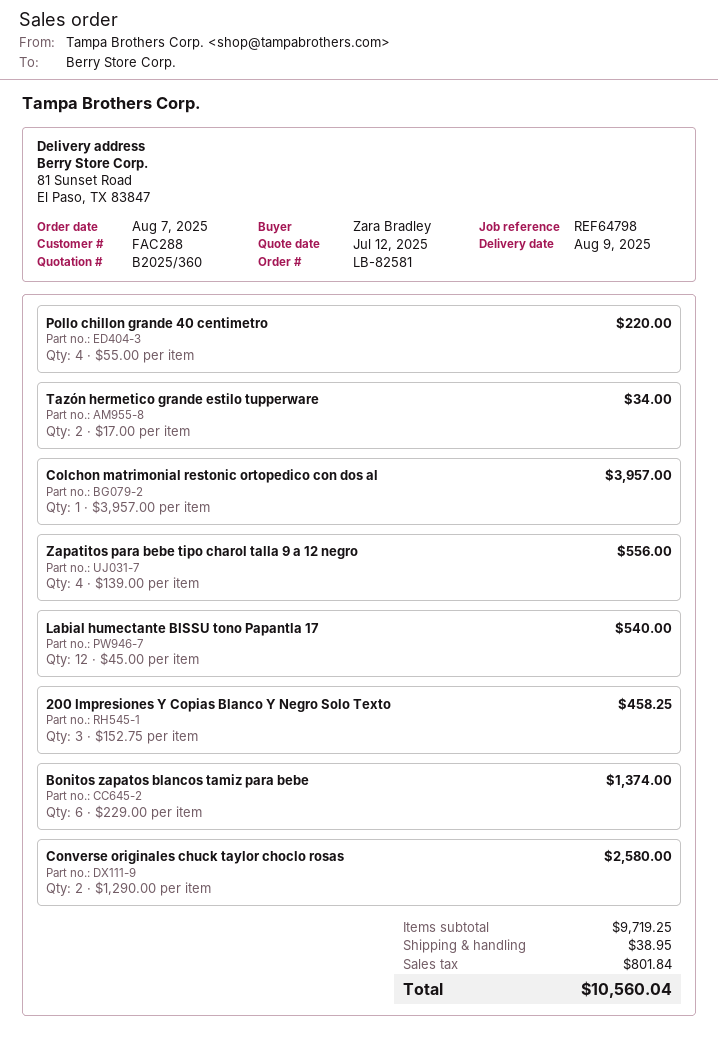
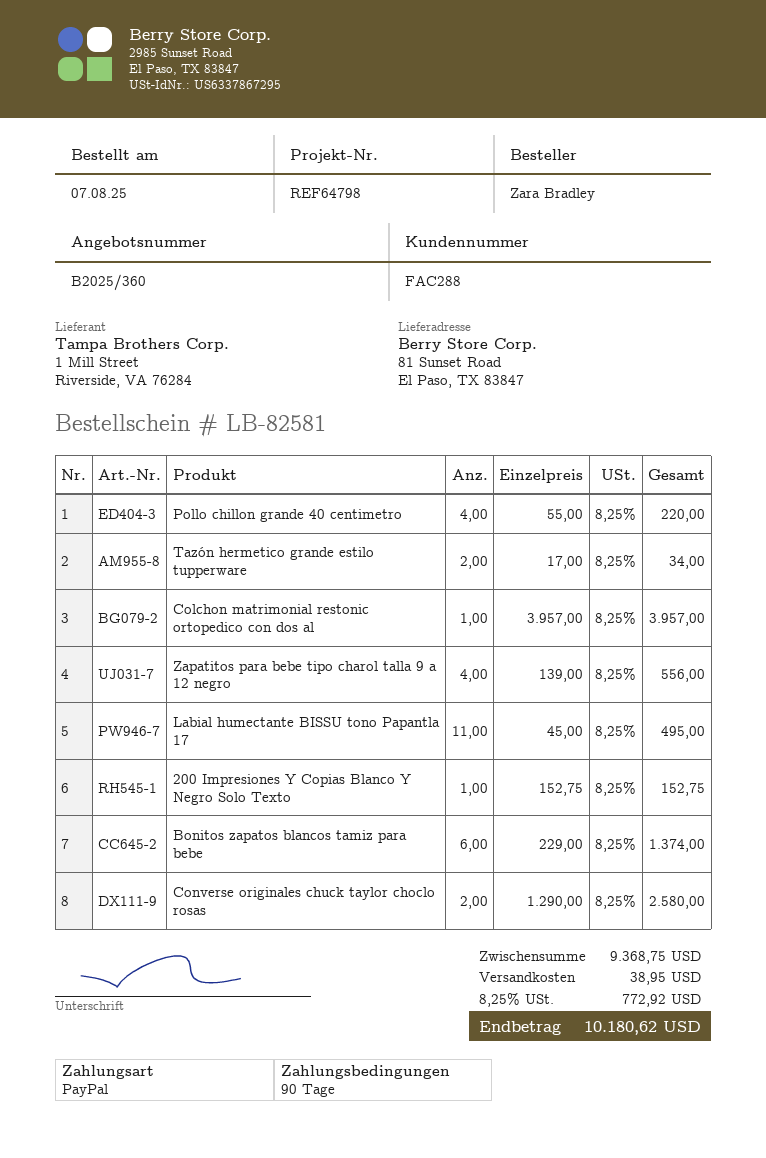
Labial humectante BISSU tono Papantla 17: 12 x 45.00 = 540.00 -> 11 x 45.00 = 495.00
200 Impresiones Y Copias Blanco Y Negro Solo Texto: 3 x 152.75 = 458.25 -> 1 x 152.75 = 152.75
subtotal: 9719.25 -> 9368.75
tax: 801.84 -> 772.92
total: 10560.04 -> 10180.62

